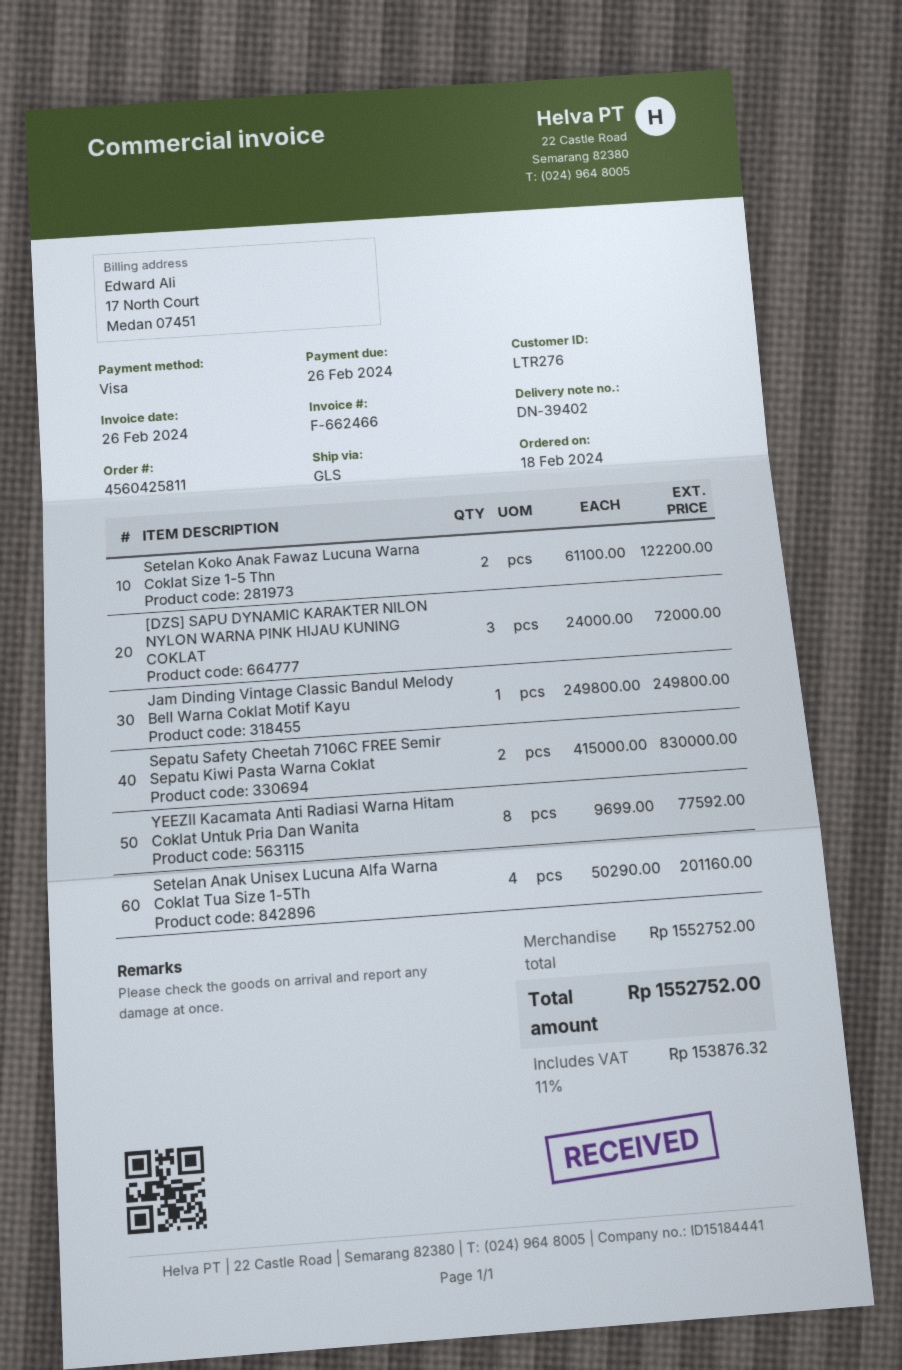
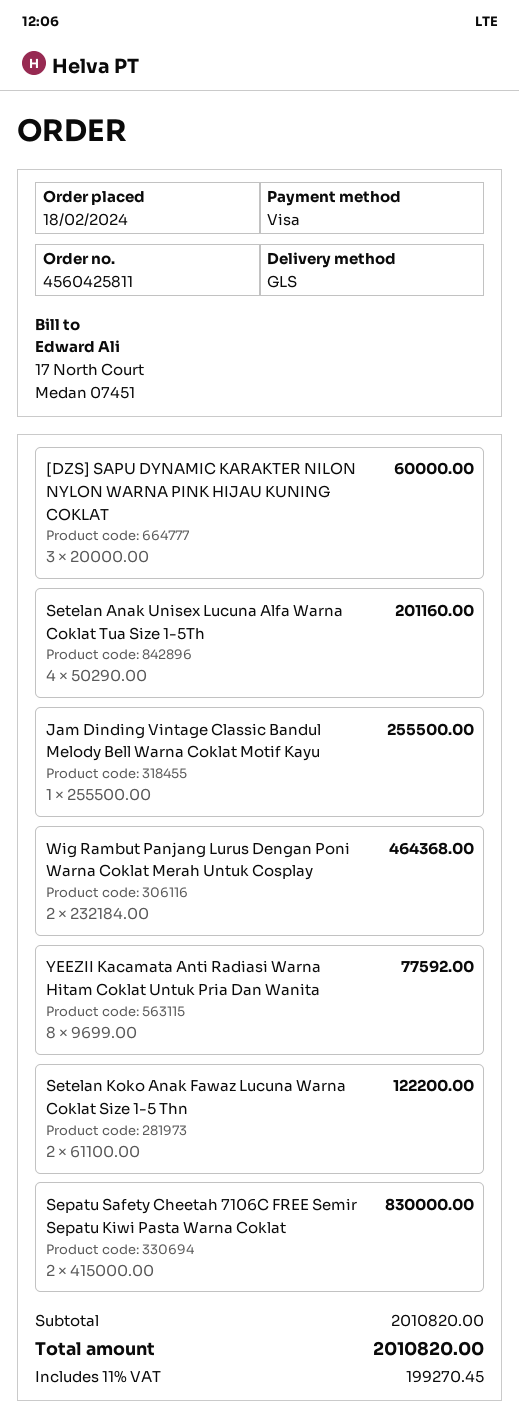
[DZS] SAPU DYNAMIC KARAKTER NILON NYLON WARNA PINK HIJAU KUNING COKLAT: 3 x 24000.00 = 72000.00 -> 3 x 20000.00 = 60000.00
Jam Dinding Vintage Classic Bandul Melody Bell Warna Coklat Motif Kayu: 1 x 249800.00 = 249800.00 -> 1 x 255500.00 = 255500.00
Wig Rambut Panjang Lurus Dengan Poni Warna Coklat Merah Untuk Cosplay: none -> 2 x 232184.00 = 464368.00
subtotal: 1552752.00 -> 2010820.00
tax: 11% = 153876.32 -> 11% = 199270.45
total: 1552752.00 -> 2010820.00

